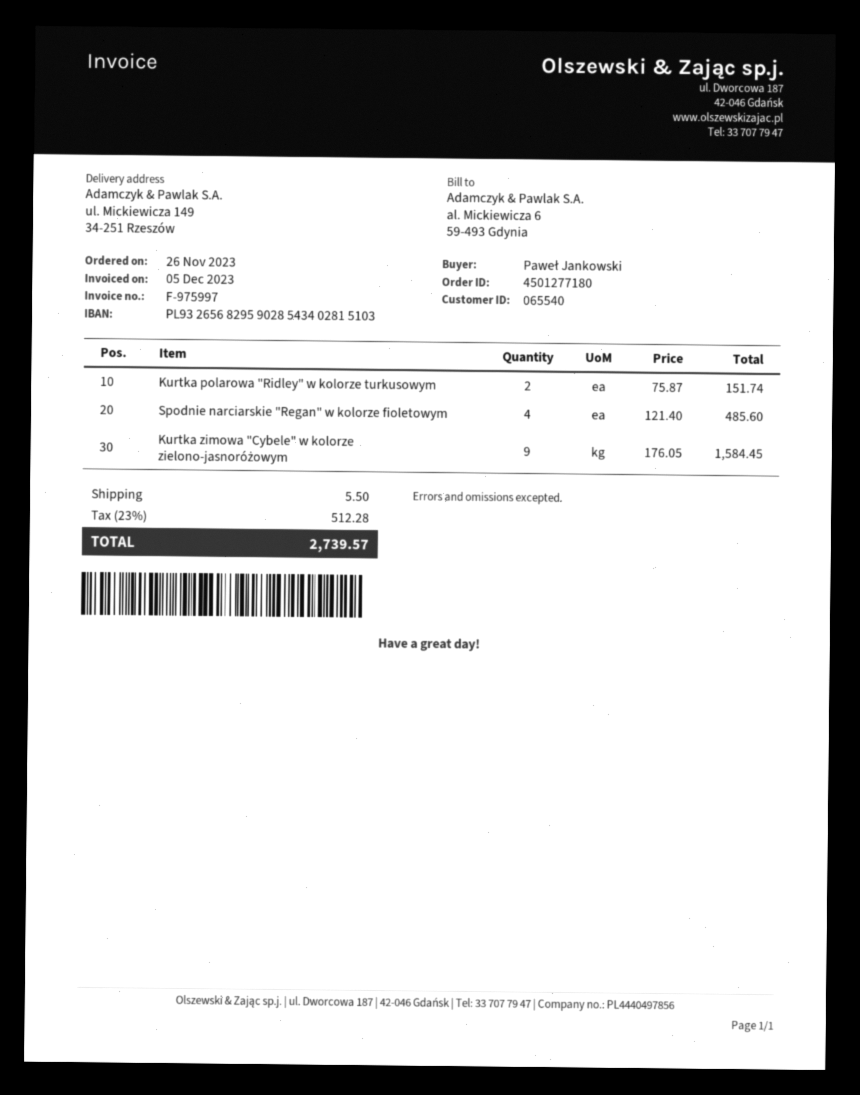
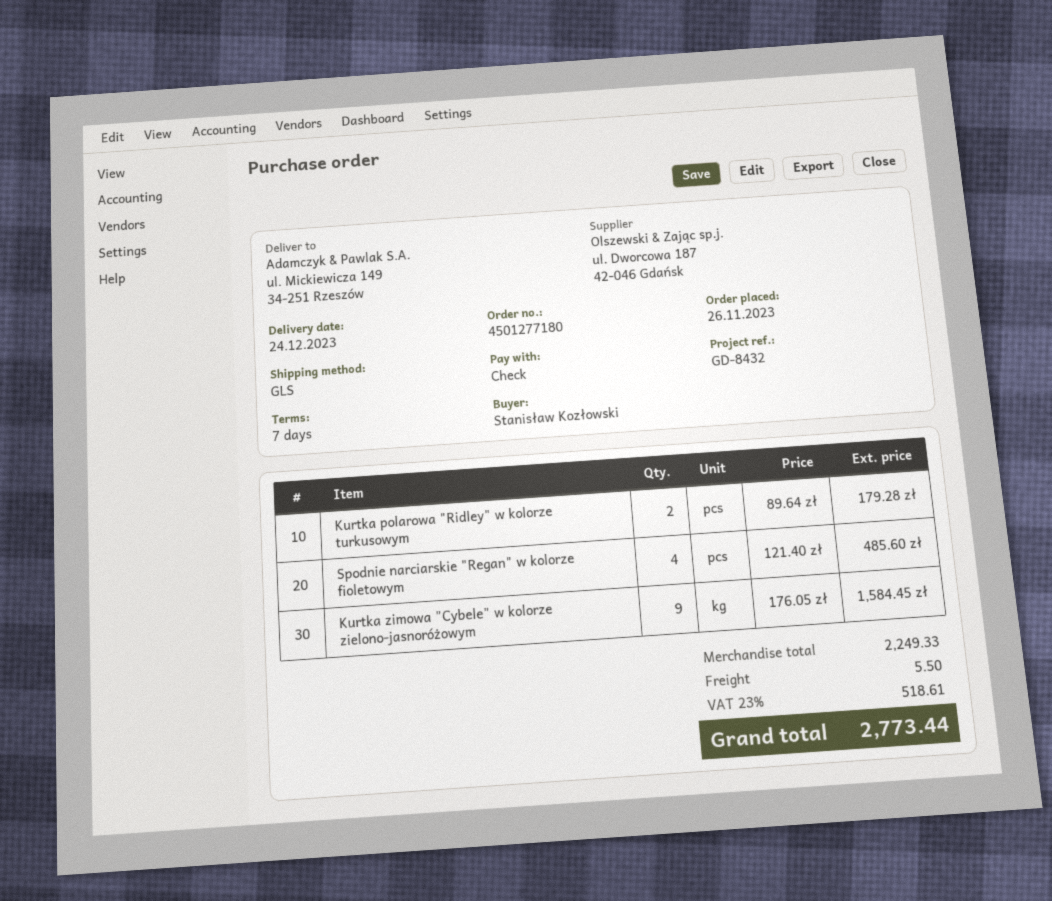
ordered by: Paweł Jankowski -> Stanisław Kozłowski
Kurtka polarowa "Ridley" w kolorze turkusowym: 2 x 75.87 = 151.74 -> 2 x 89.64 = 179.28
tax: 23% = 512.28 -> 23% = 518.61
total: 2739.57 -> 2773.44

